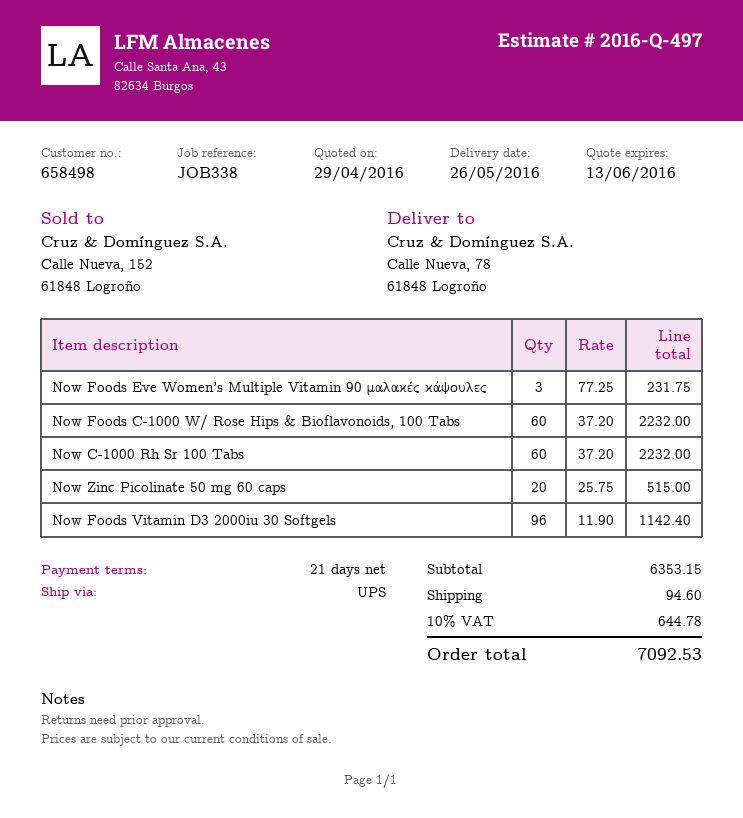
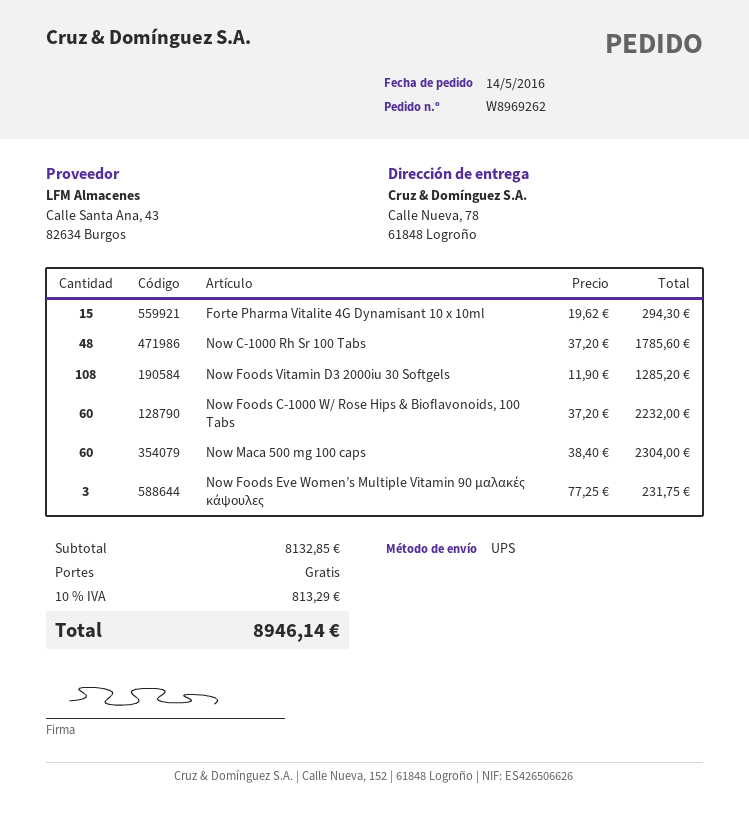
Now C-1000 Rh Sr 100 Tabs: 60 x 37.20 = 2232.00 -> 48 x 37.20 = 1785.60
Now Zinc Picolinate 50 mg 60 caps: 20 x 25.75 = 515.00 -> none
Now Foods Vitamin D3 2000iu 30 Softgels: 96 x 11.90 = 1142.40 -> 108 x 11.90 = 1285.20
Forte Pharma Vitalite 4G Dynamisant 10 x 10ml: none -> 15 x 19.62 = 294.30
Now Maca 500 mg 100 caps: none -> 60 x 38.40 = 2304.00
subtotal: 6353.15 -> 8132.85
shipping: 94.60 -> 0.00
tax: 10% = 644.78 -> 10% = 813.29
total: 7092.53 -> 8946.14

